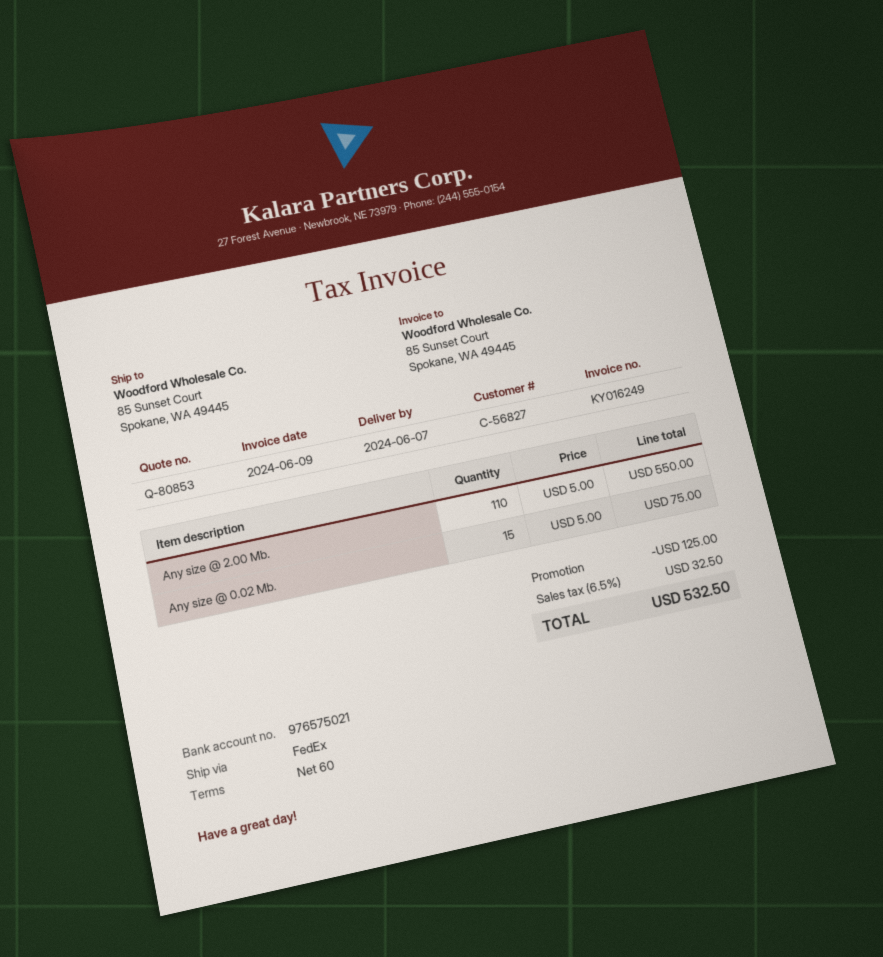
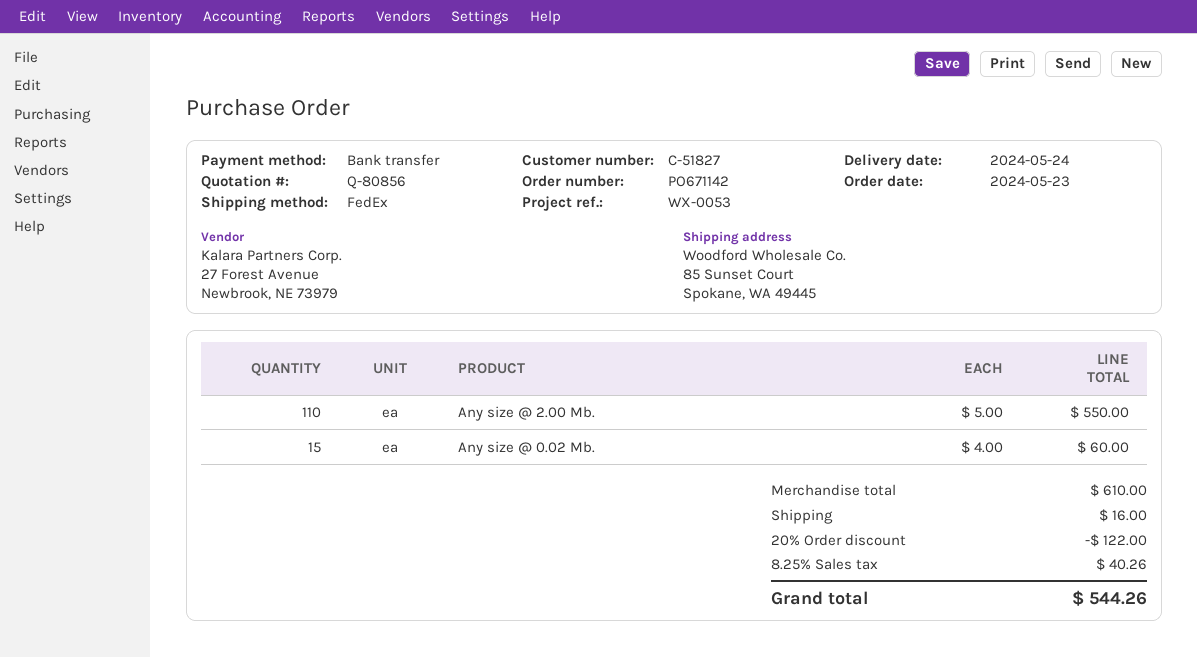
quote number: Q-80853 -> Q-80856
delivery date: 2024-06-07 -> 2024-05-24
customer number: C-56827 -> C-51827
Any size @ 0.02 Mb.: 15 x 5.00 = 75.00 -> 15 x 4.00 = 60.00
discount: 125.00 -> 122.00
shipping: none -> 16.00
tax: 6.5% = 32.50 -> 8.25% = 40.26
total: 532.50 -> 544.26

